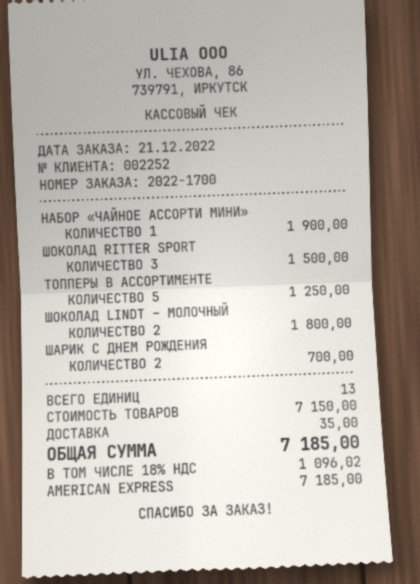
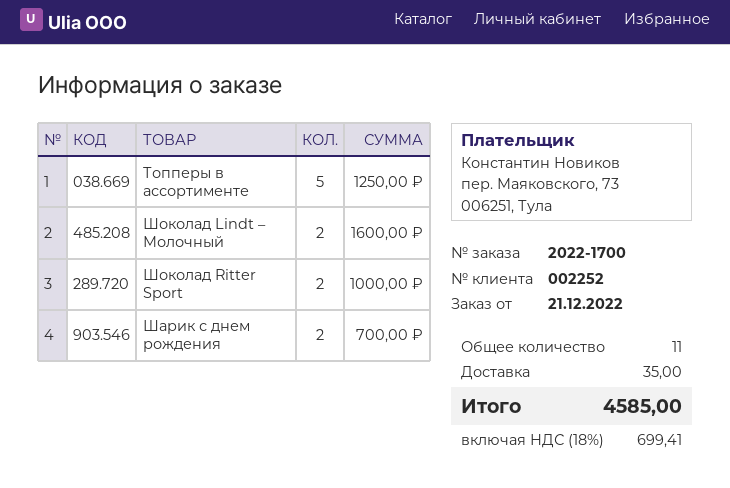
НАБОР «ЧАЙНОЕ АССОРТИ МИНИ»: 1 for 1900.00 -> none
ШОКОЛАД RITTER SPORT: 3 for 1500.00 -> 2 for 1000.00
ШОКОЛАД LINDT – МОЛОЧНЫЙ: 2 for 1800.00 -> 2 for 1600.00
total quantity: 13 -> 11
tax: 18% = 1096.02 -> 18% = 699.41
total: 7185.00 -> 4585.00

